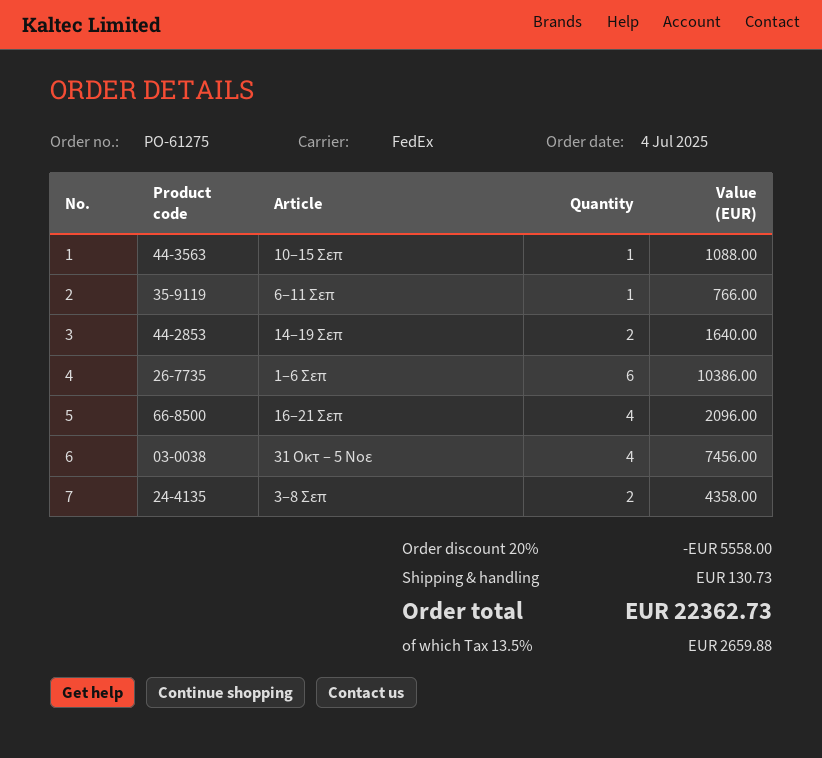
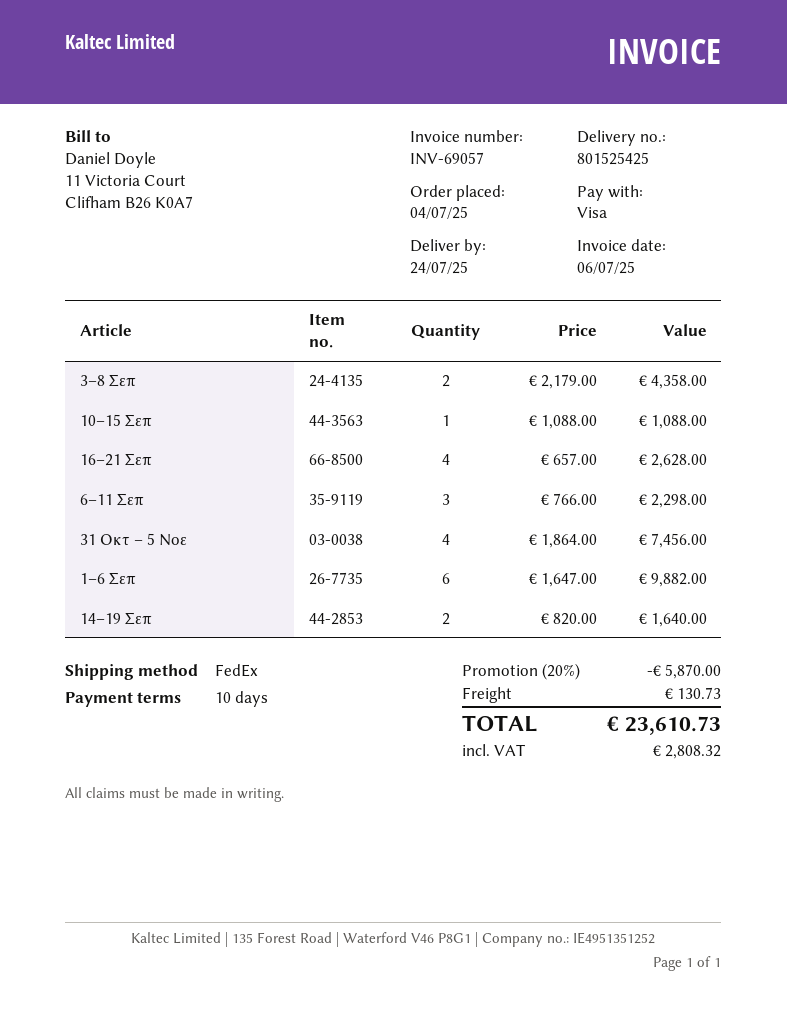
6–11 Σεπ: 1 for 766.00 -> 3 for 2298.00
1–6 Σεπ: 6 for 10386.00 -> 6 for 9882.00
16–21 Σεπ: 4 for 2096.00 -> 4 for 2628.00
discount: 20% = 5558.00 -> 20% = 5870.00
tax: 2659.88 -> 2808.32
total: 22362.73 -> 23610.73

